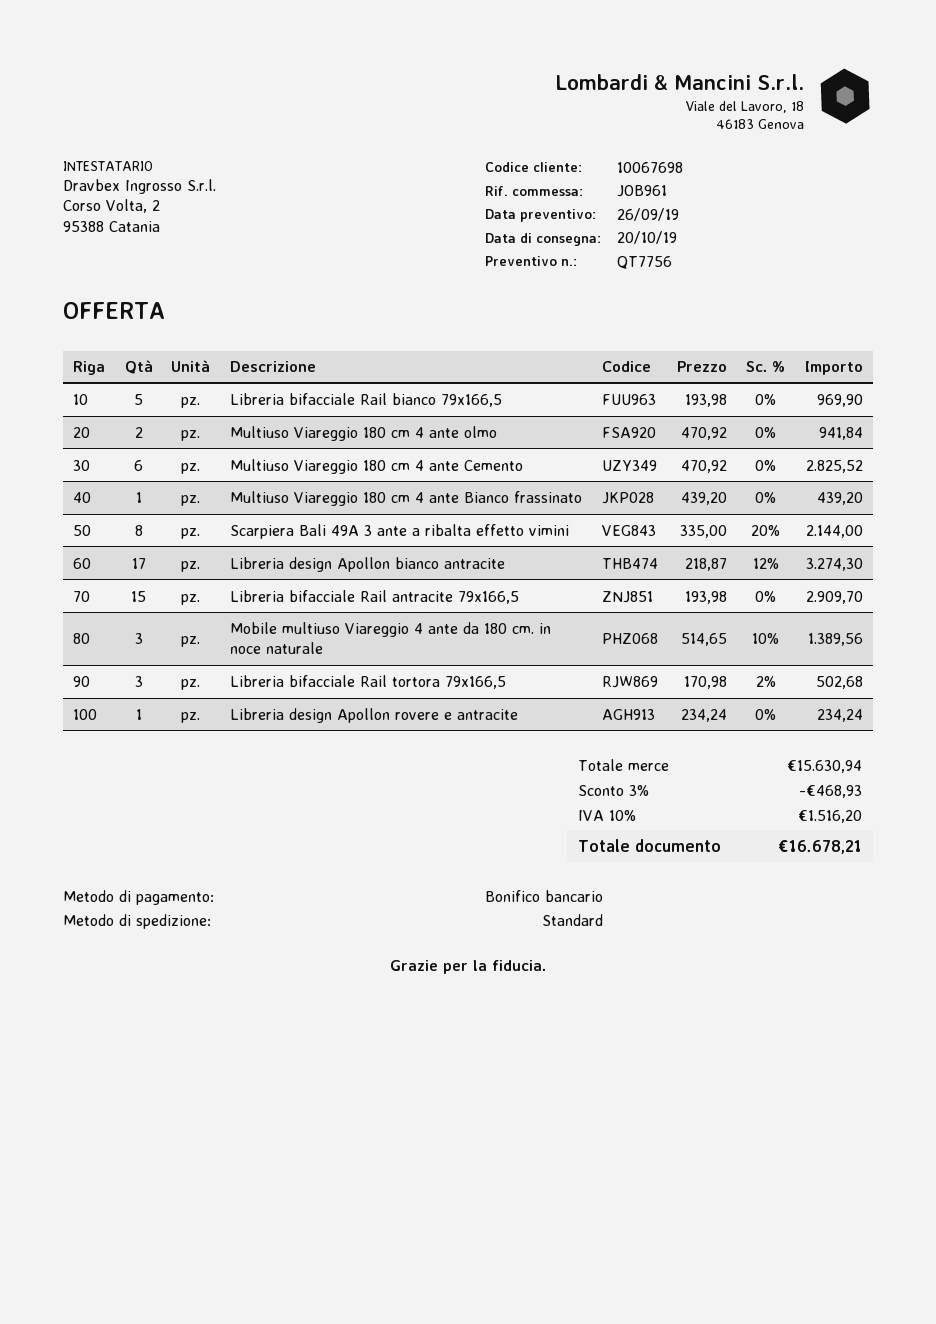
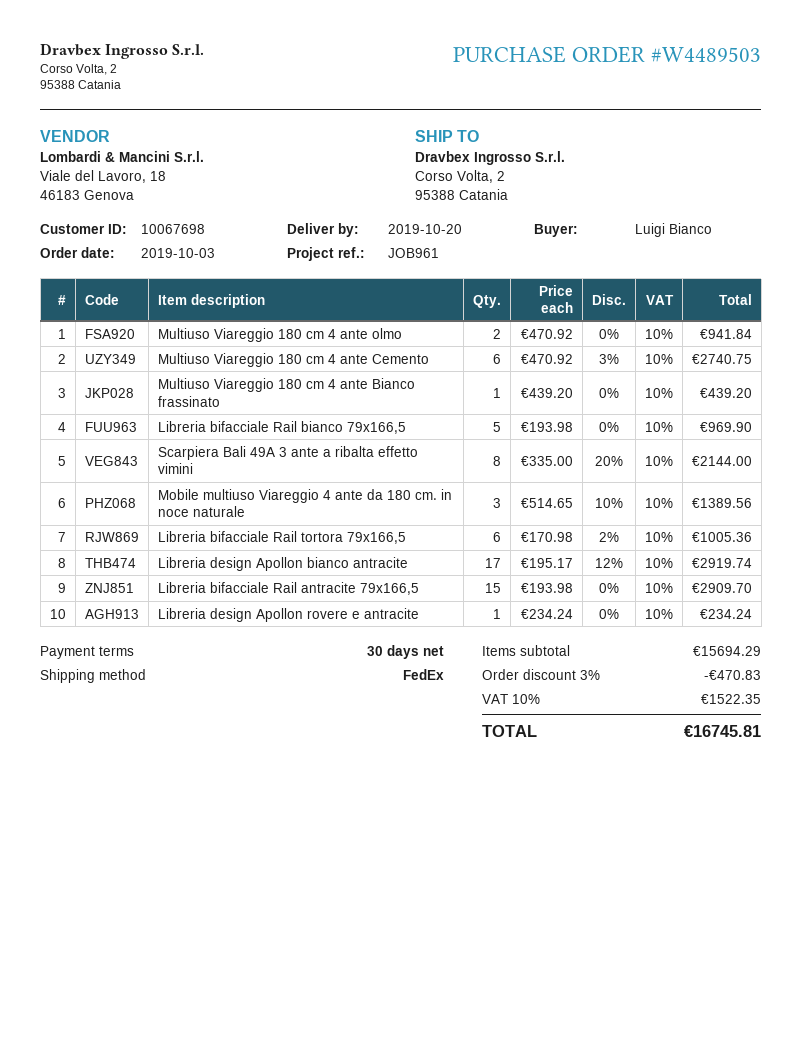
shipping method: standard -> FedEx
Multiuso Viareggio 180 cm 4 ante Cemento: 6 x 470.92 = 2825.52 -> 6 x 470.92 - 3% = 2740.75
Libreria design Apollon bianco antracite: 17 x 218.87 - 12% = 3274.30 -> 17 x 195.17 - 12% = 2919.74
Libreria bifacciale Rail tortora 79x166,5: 3 x 170.98 - 2% = 502.68 -> 6 x 170.98 - 2% = 1005.36
subtotal: 15630.94 -> 15694.29
discount: 3% = 468.93 -> 3% = 470.83
tax: 10% = 1516.20 -> 10% = 1522.35
total: 16678.21 -> 16745.81

